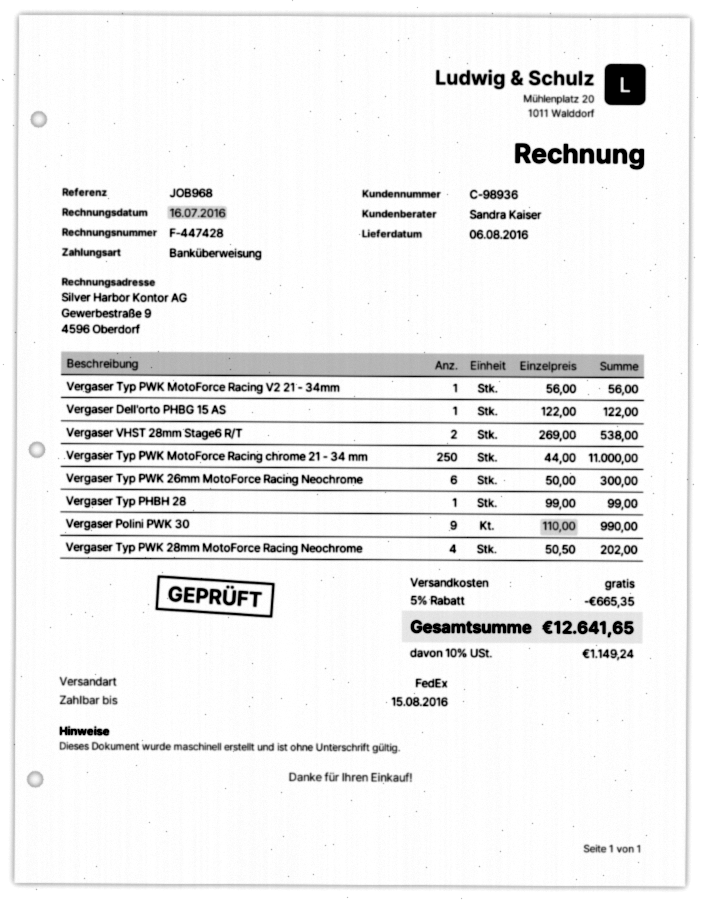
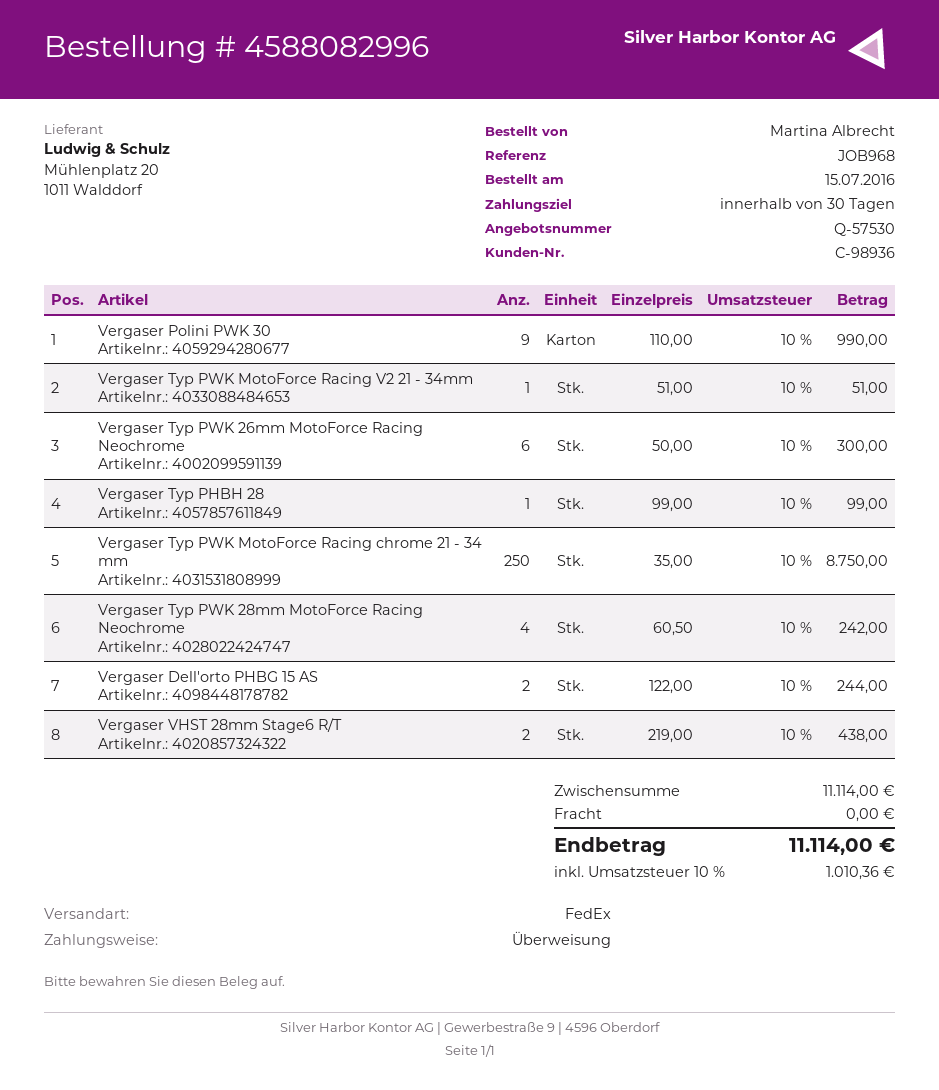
Vergaser Typ PWK MotoForce Racing V2 21 - 34mm: 1 x 56.00 = 56.00 -> 1 x 51.00 = 51.00
Vergaser Dell'orto PHBG 15 AS: 1 x 122.00 = 122.00 -> 2 x 122.00 = 244.00
Vergaser VHST 28mm Stage6 R/T: 2 x 269.00 = 538.00 -> 2 x 219.00 = 438.00
Vergaser Typ PWK MotoForce Racing chrome 21 - 34 mm: 250 x 44.00 = 11000.00 -> 250 x 35.00 = 8750.00
Vergaser Typ PWK 28mm MotoForce Racing Neochrome: 4 x 50.50 = 202.00 -> 4 x 60.50 = 242.00
discount: 5% = 665.35 -> none
tax: 10% = 1149.24 -> 10% = 1010.36
total: 12641.65 -> 11114.00

